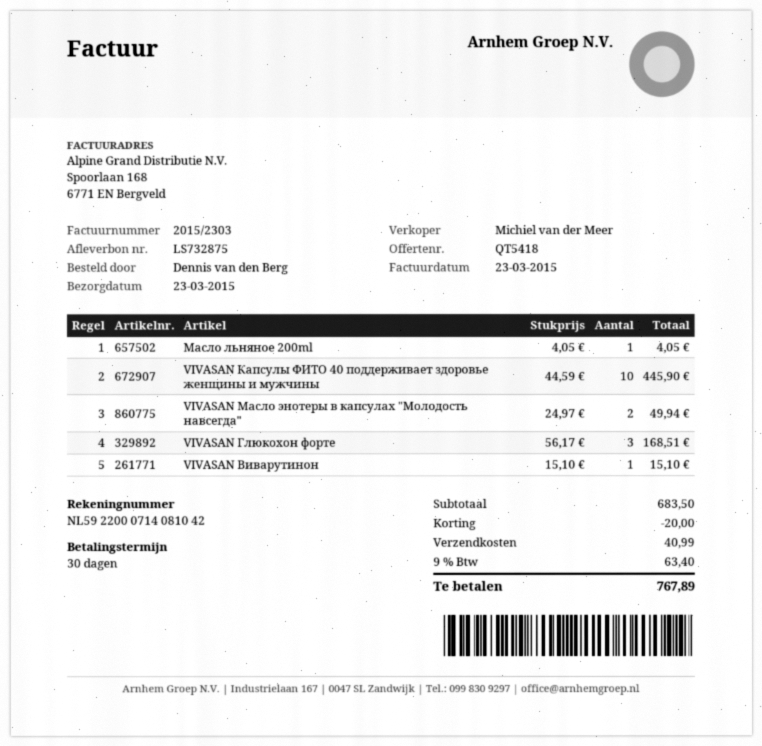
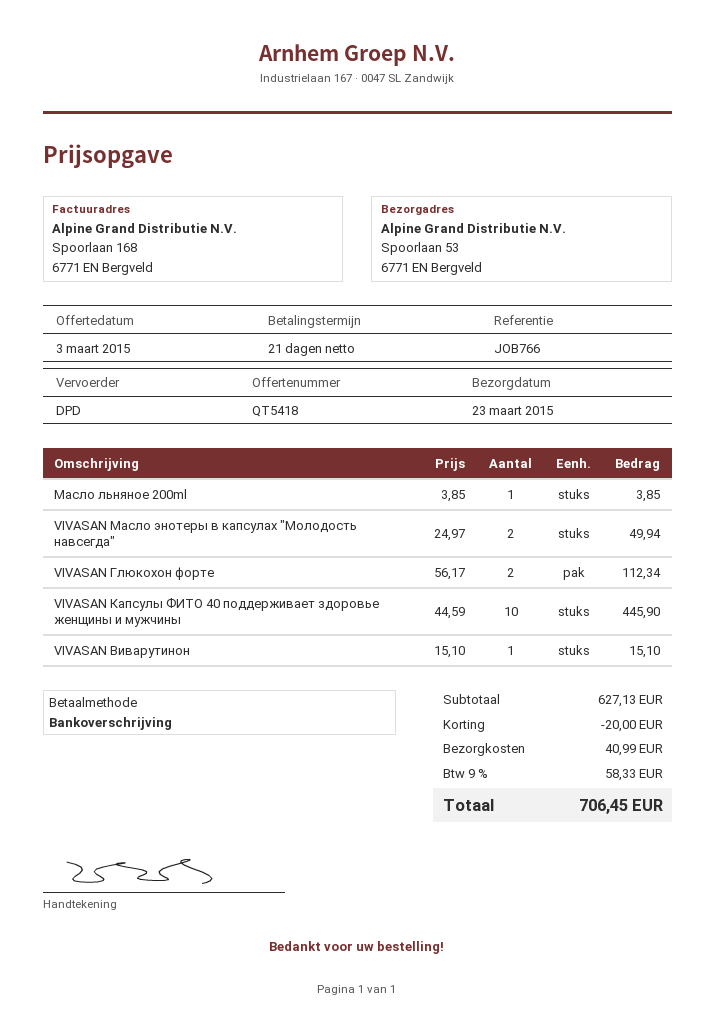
payment terms: 30 days -> 21 days
Масло льняное 200ml: 1 x 4.05 = 4.05 -> 1 x 3.85 = 3.85
VIVASAN Глюкохон форте: 3 x 56.17 = 168.51 -> 2 x 56.17 = 112.34
subtotal: 683.50 -> 627.13
tax: 9% = 63.40 -> 9% = 58.33
total: 767.89 -> 706.45

